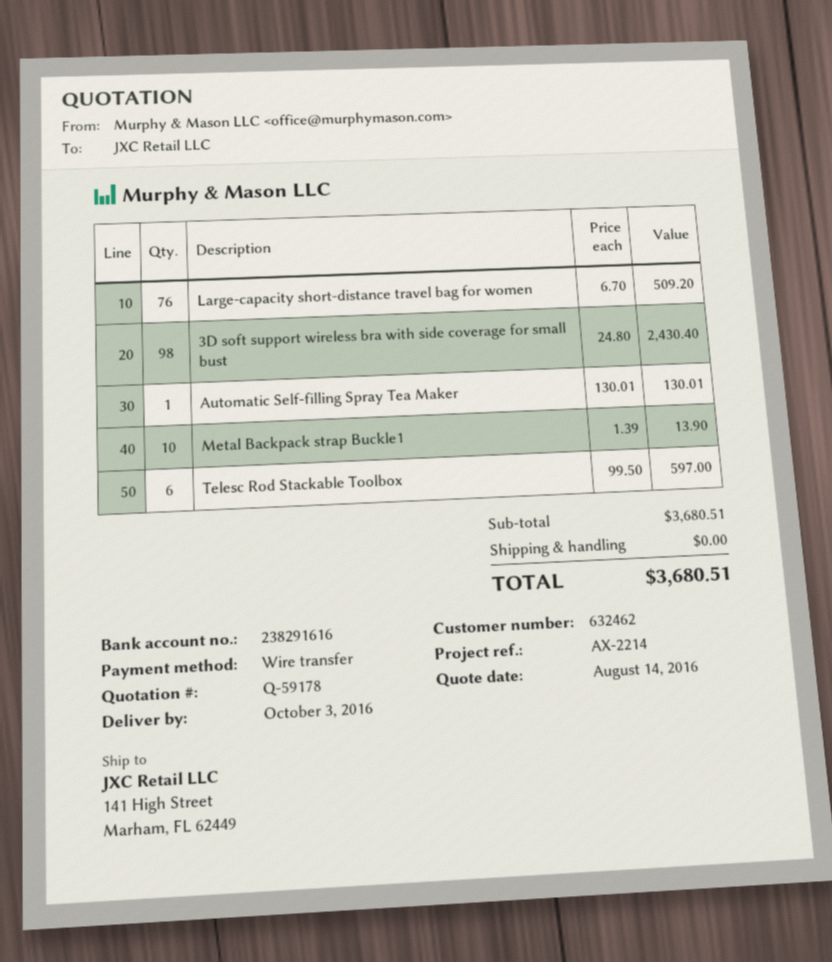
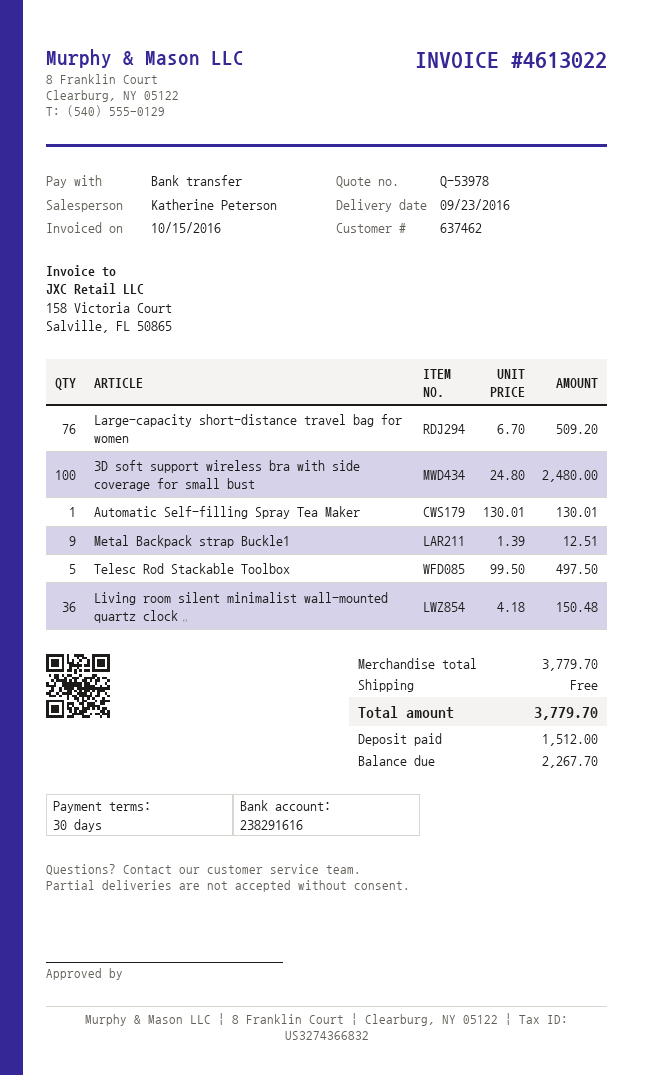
quote number: Q-59178 -> Q-53978
delivery date: 2016-10-03 -> 2016-09-23
customer number: 632462 -> 637462
3D soft support wireless bra with side coverage for small bust: 98 x 24.80 = 2430.40 -> 100 x 24.80 = 2480.00
Metal Backpack strap Buckle1: 10 x 1.39 = 13.90 -> 9 x 1.39 = 12.51
Telesc Rod Stackable Toolbox: 6 x 99.50 = 597.00 -> 5 x 99.50 = 497.50
Living room silent minimalist wall-mounted quartz clock。: none -> 36 x 4.18 = 150.48
subtotal: 3680.51 -> 3779.70
total: 3680.51 -> 3779.70

